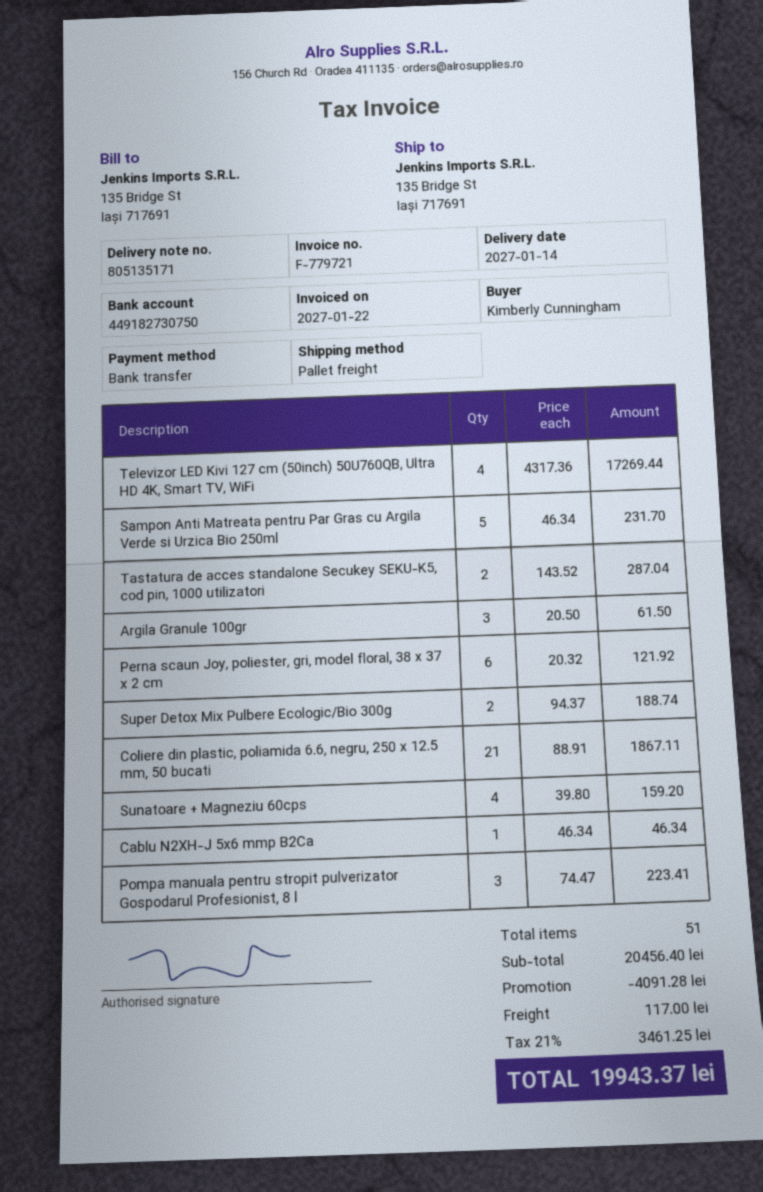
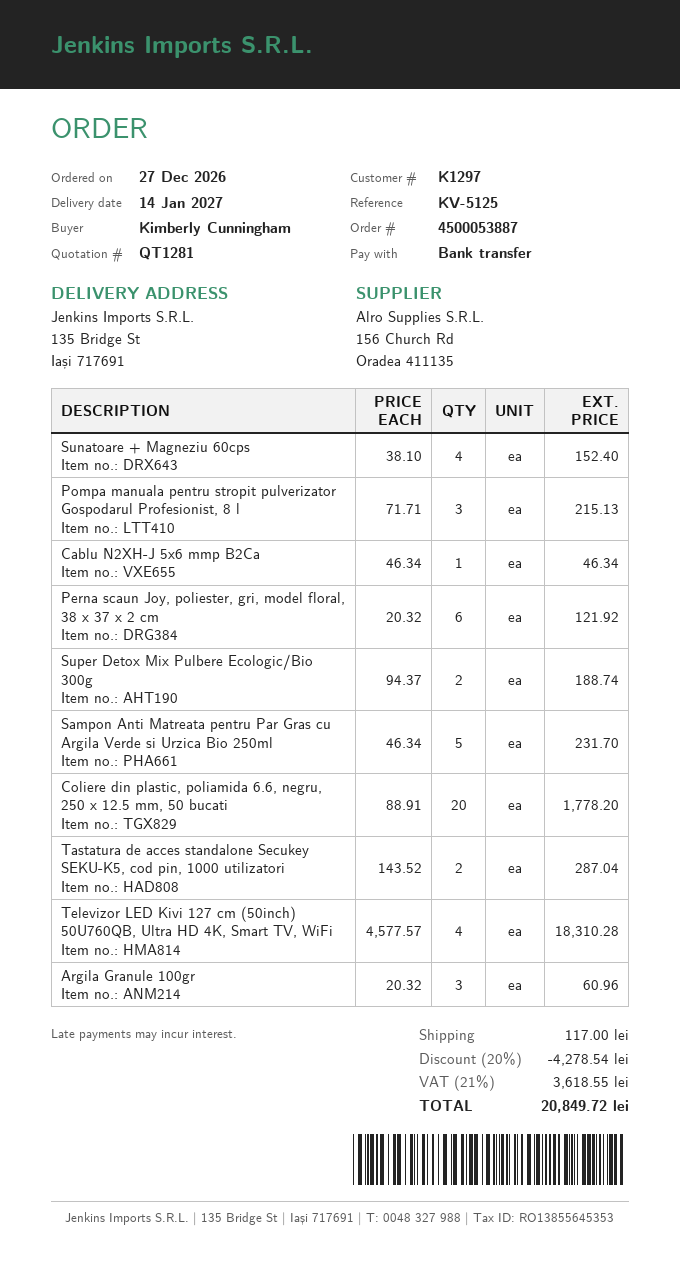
Televizor LED Kivi 127 cm (50inch) 50U760QB, Ultra HD 4K, Smart TV, WiFi: 4 x 4317.36 = 17269.44 -> 4 x 4577.57 = 18310.28
Argila Granule 100gr: 3 x 20.50 = 61.50 -> 3 x 20.32 = 60.96
Coliere din plastic, poliamida 6.6, negru, 250 x 12.5 mm, 50 bucati: 21 x 88.91 = 1867.11 -> 20 x 88.91 = 1778.20
Sunatoare + Magneziu 60cps: 4 x 39.80 = 159.20 -> 4 x 38.10 = 152.40
Pompa manuala pentru stropit pulverizator Gospodarul Profesionist, 8 l: 3 x 74.47 = 223.41 -> 3 x 71.71 = 215.13
discount: 4091.28 -> 4278.54
tax: 21% = 3461.25 -> 21% = 3618.55
total: 19943.37 -> 20849.72

